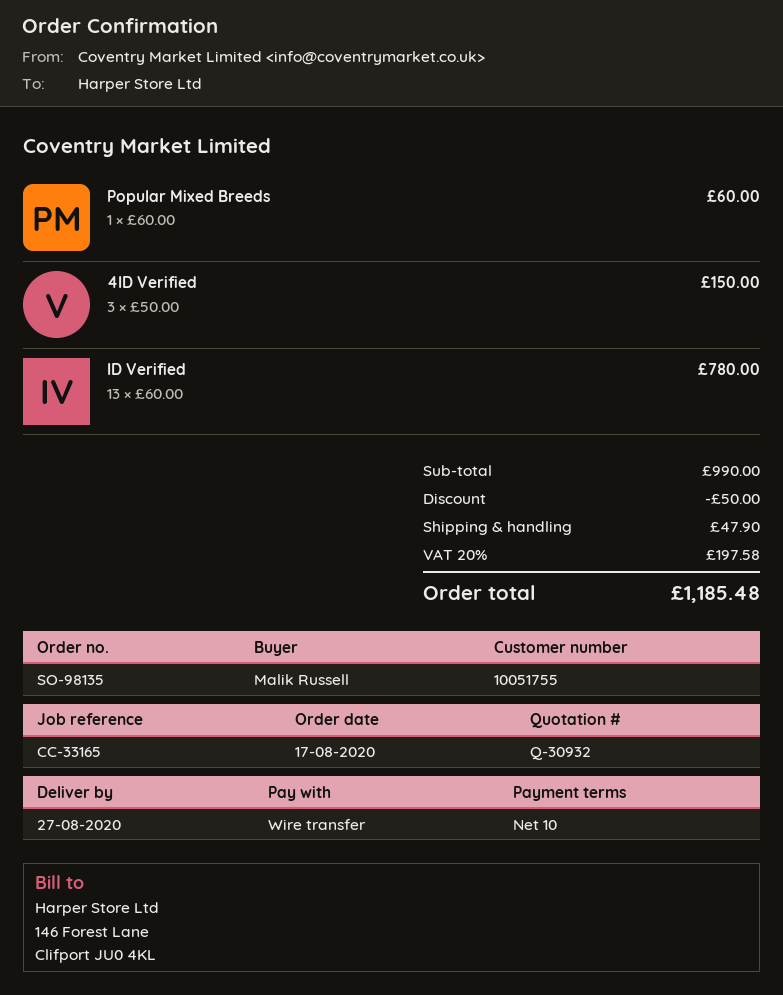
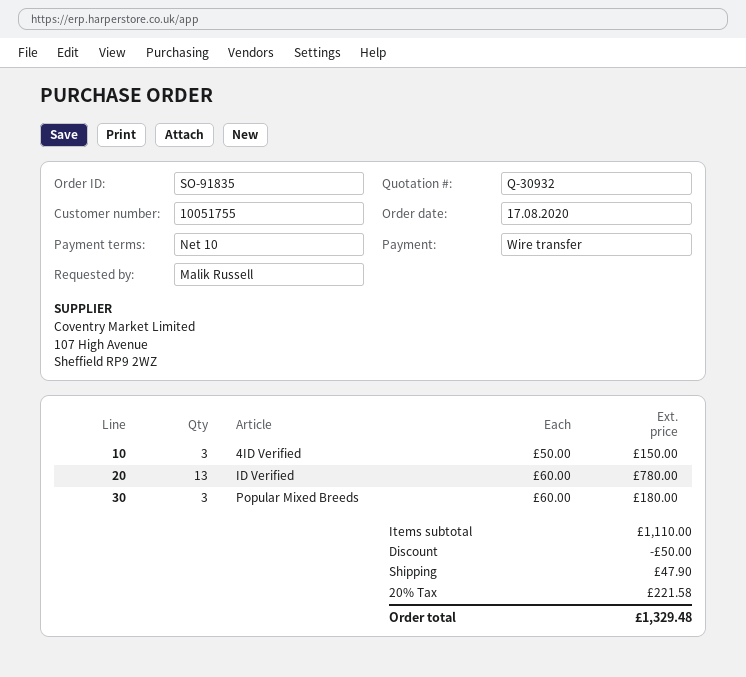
order number: SO-98135 -> SO-91835
Popular Mixed Breeds: 1 x 60.00 = 60.00 -> 3 x 60.00 = 180.00
subtotal: 990.00 -> 1110.00
tax: 20% = 197.58 -> 20% = 221.58
total: 1185.48 -> 1329.48

